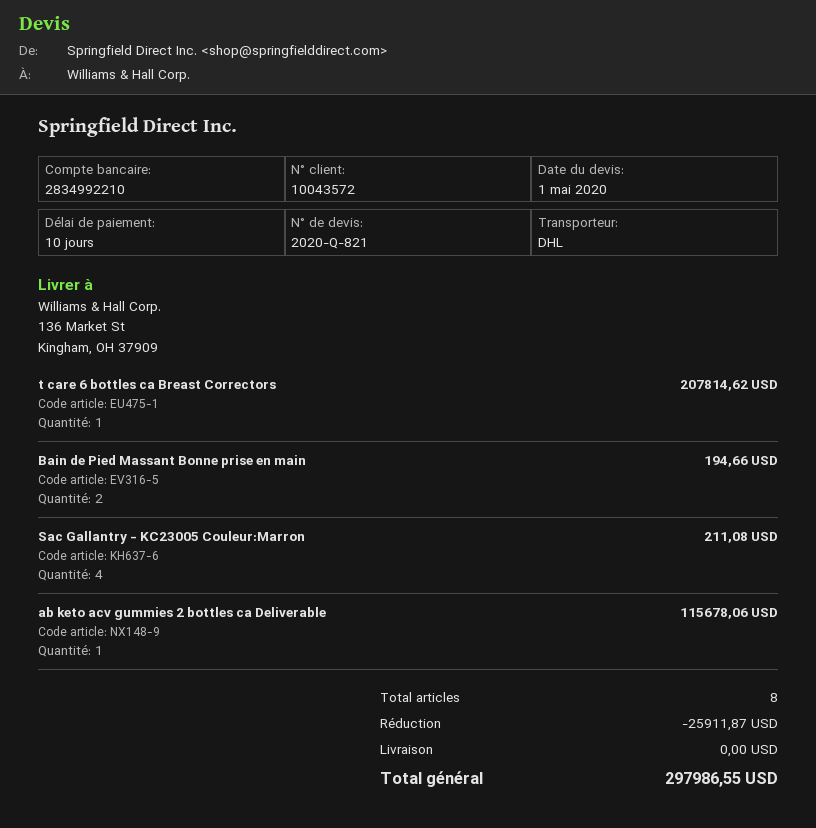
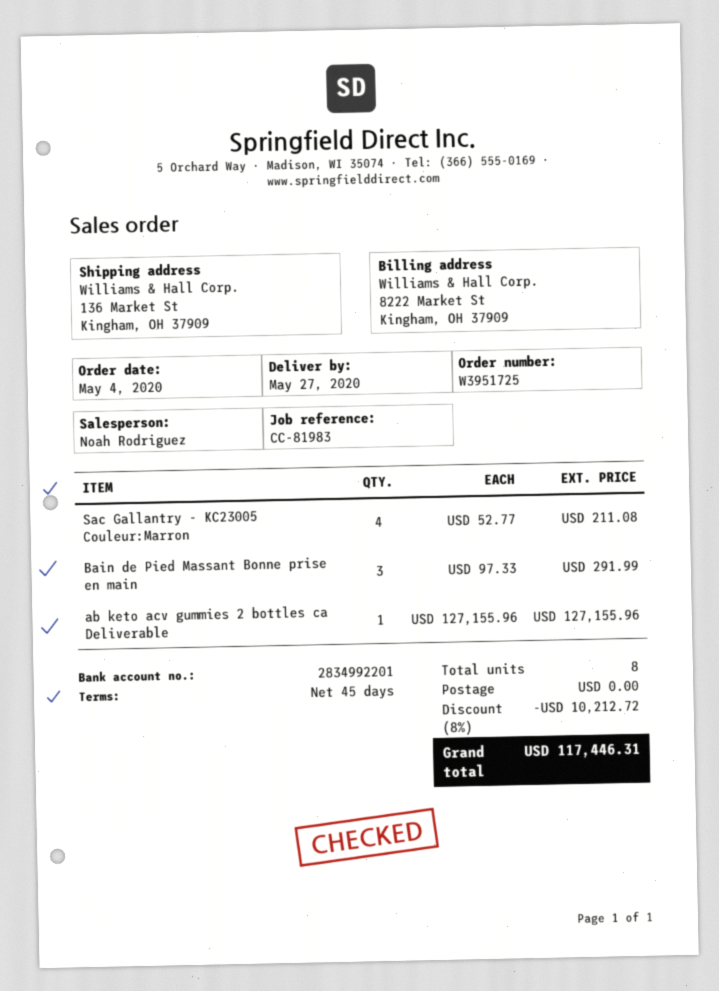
payment terms: 10 days -> 45 days
bank account: 2834992210 -> 2834992201
t care 6 bottles ca Breast Correctors: 1 for 207814.62 -> none
Bain de Pied Massant Bonne prise en main: 2 for 194.66 -> 3 for 291.99
ab keto acv gummies 2 bottles ca Deliverable: 1 for 115678.06 -> 1 for 127155.96
discount: 25911.87 -> 10212.72
total: 297986.55 -> 117446.31

